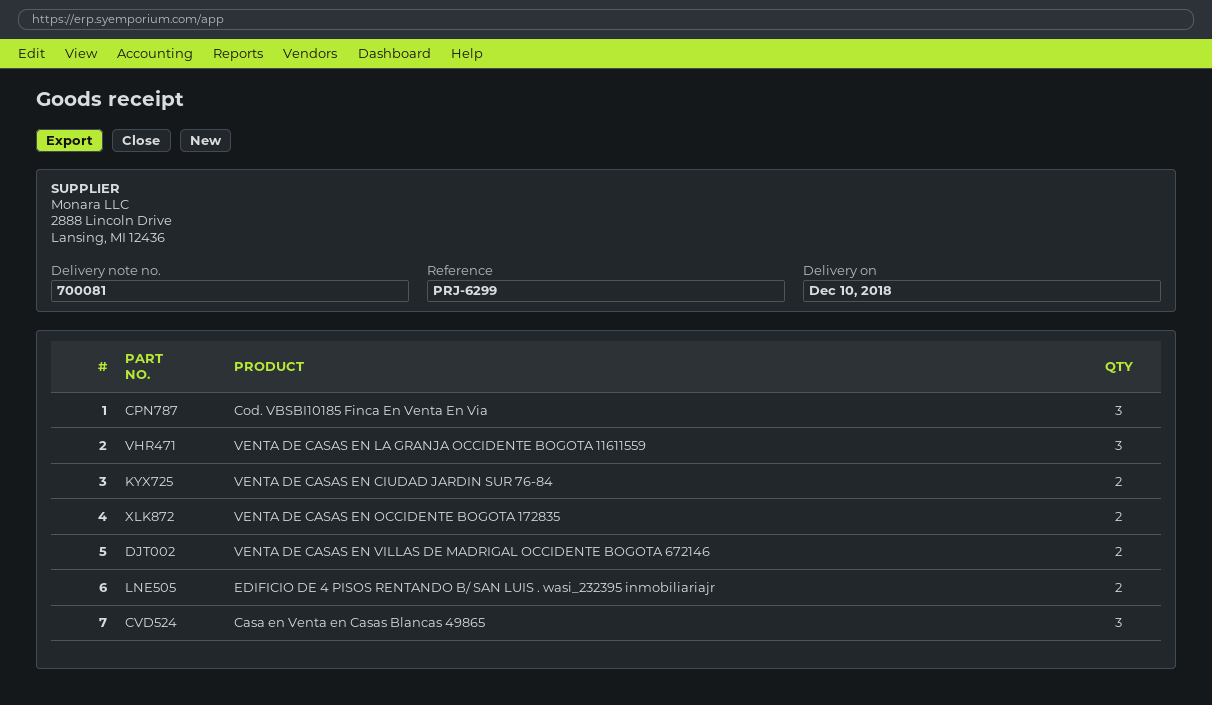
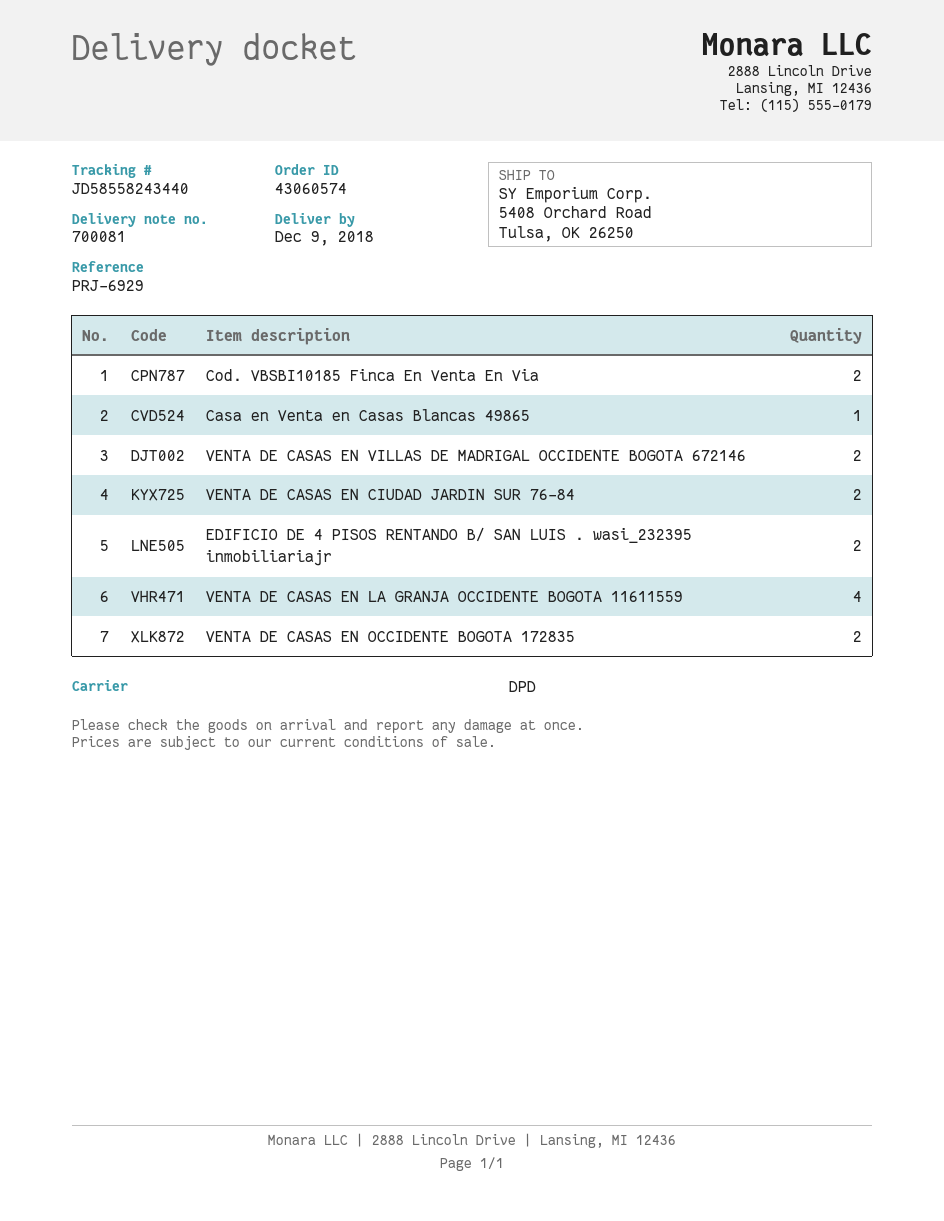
delivery date: 2018-12-10 -> 2018-12-09
reference: PRJ-6299 -> PRJ-6929
Cod. VBSBI10185 Finca En Venta En Via: 3 -> 2
VENTA DE CASAS EN LA GRANJA OCCIDENTE BOGOTA 11611559: 3 -> 4
Casa en Venta en Casas Blancas 49865: 3 -> 1

